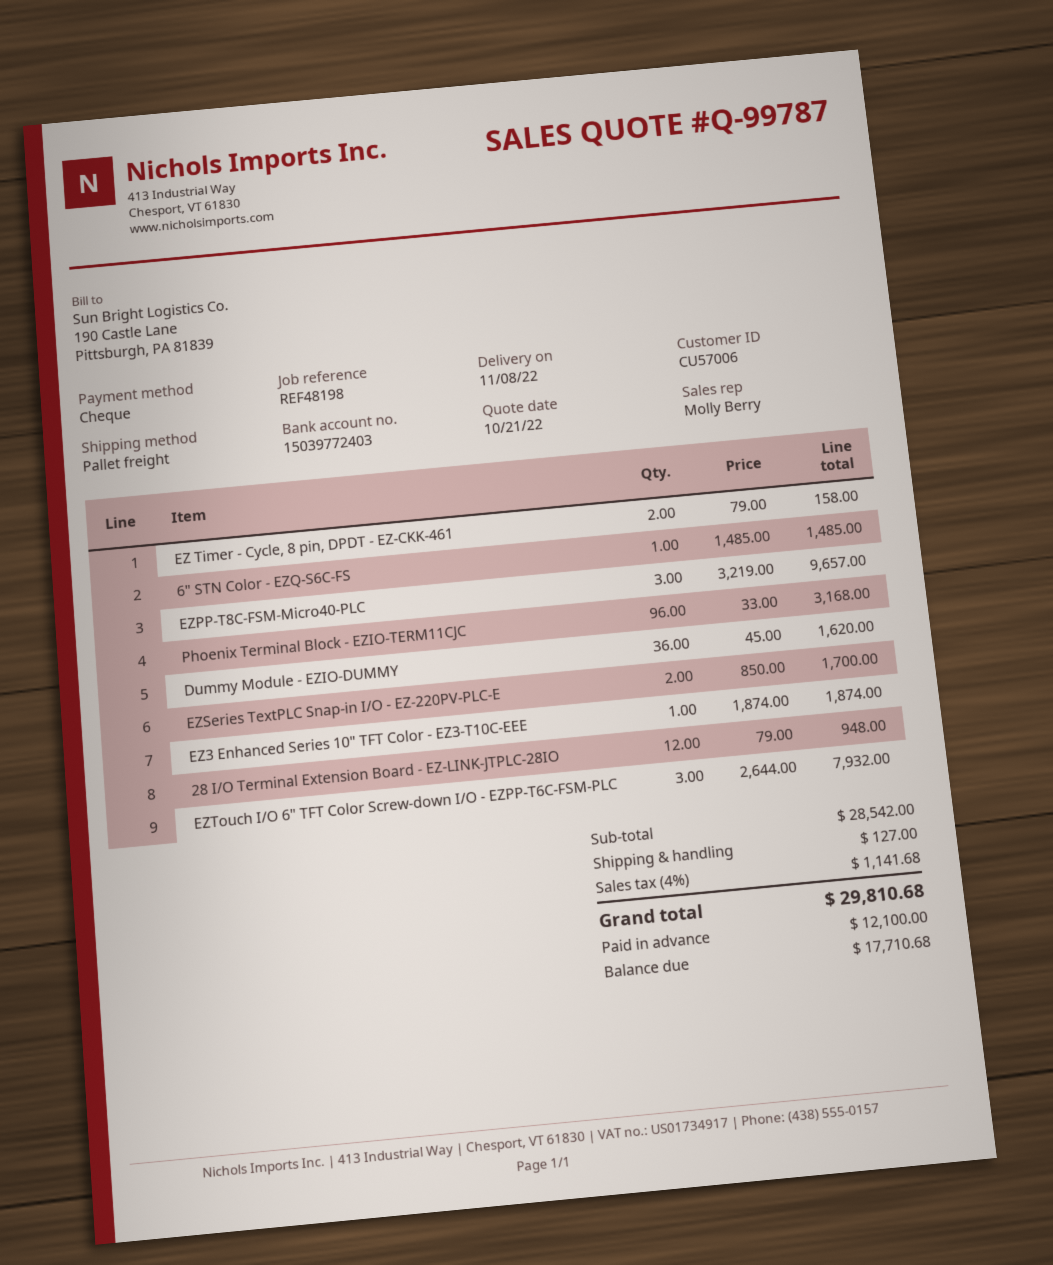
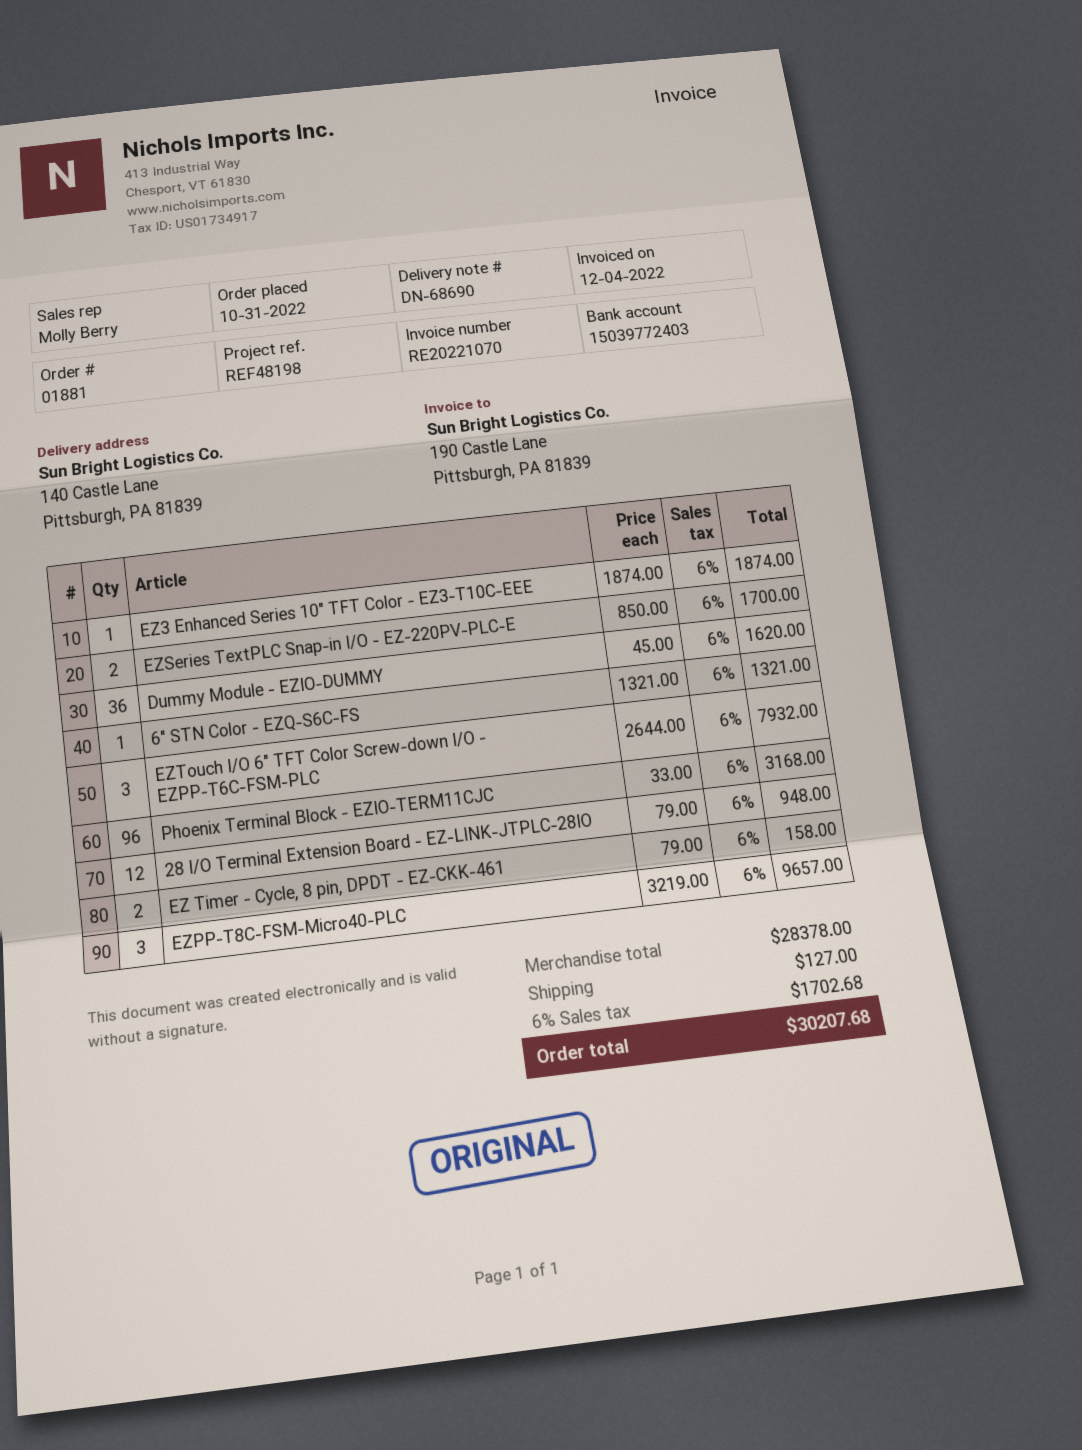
6" STN Color - EZQ-S6C-FS: 1 x 1485.00 = 1485.00 -> 1 x 1321.00 = 1321.00
subtotal: 28542.00 -> 28378.00
tax: 4% = 1141.68 -> 6% = 1702.68
total: 29810.68 -> 30207.68

